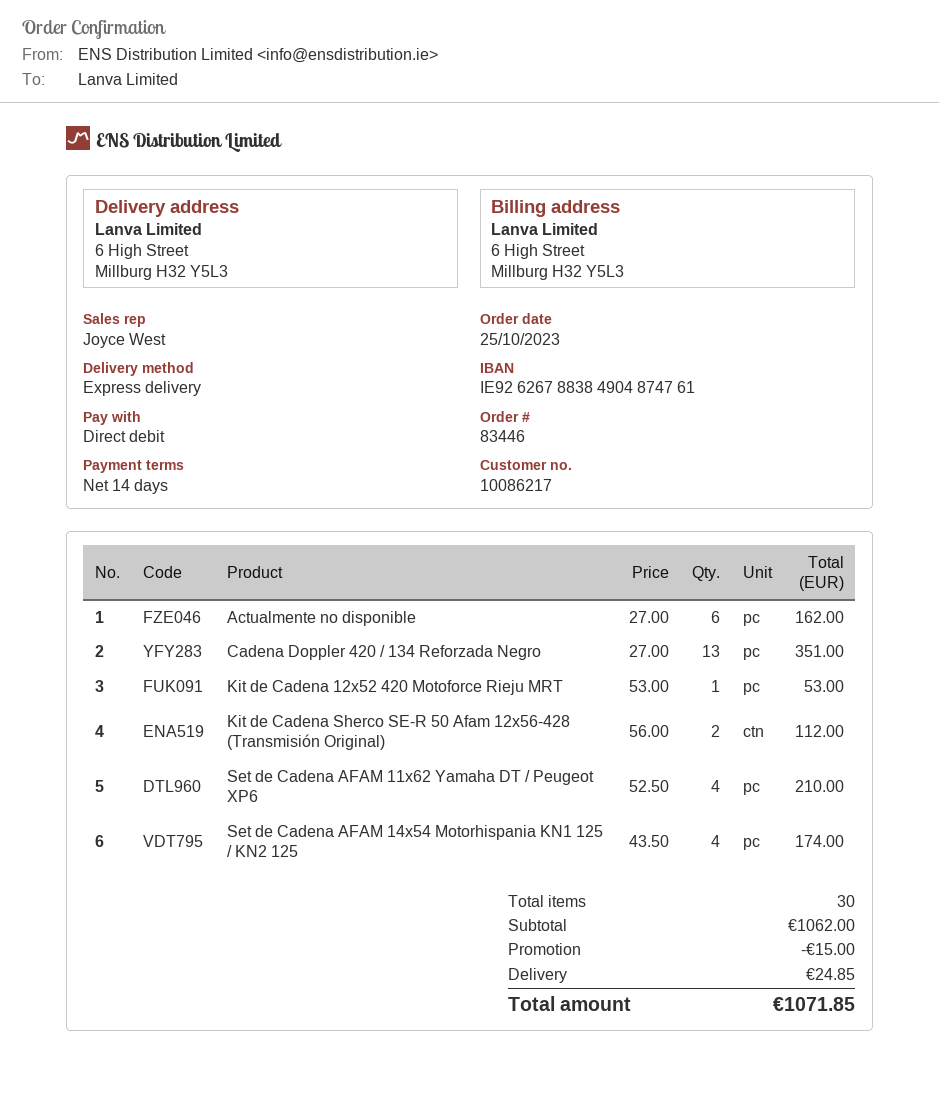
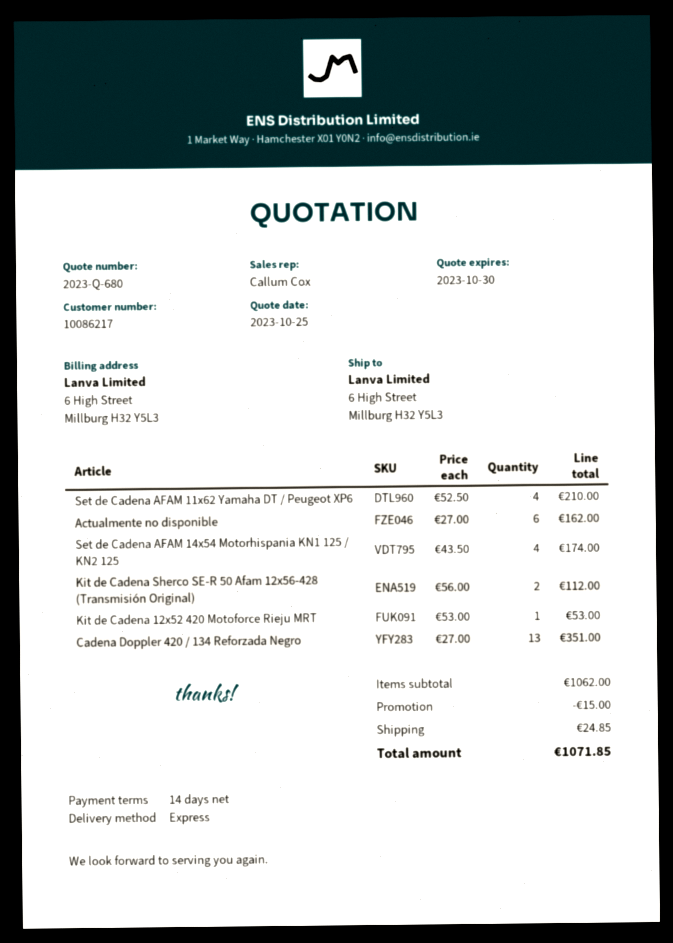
sales rep: Joyce West -> Callum Cox

